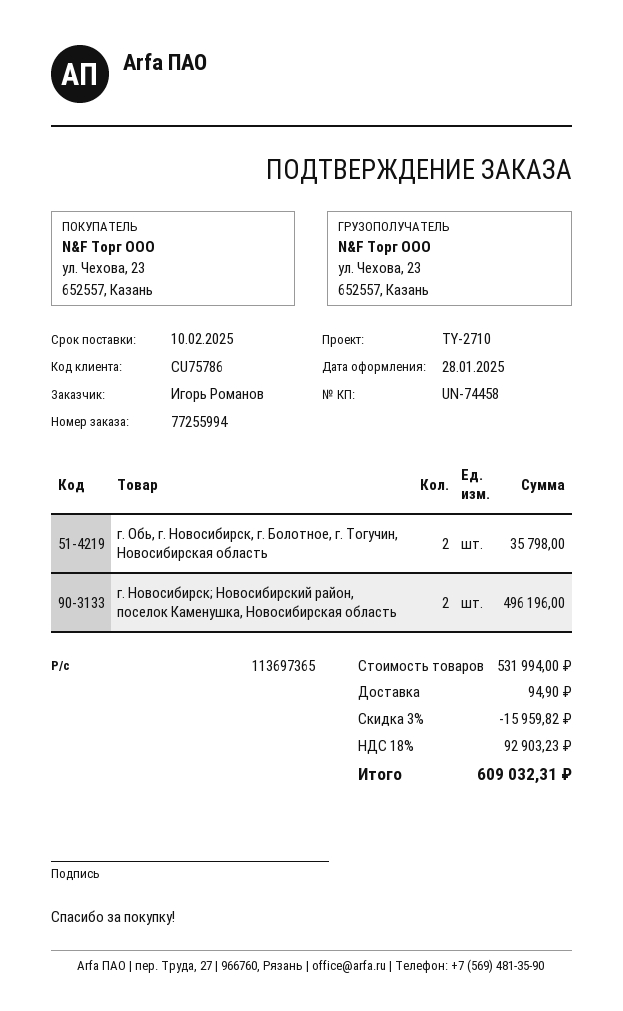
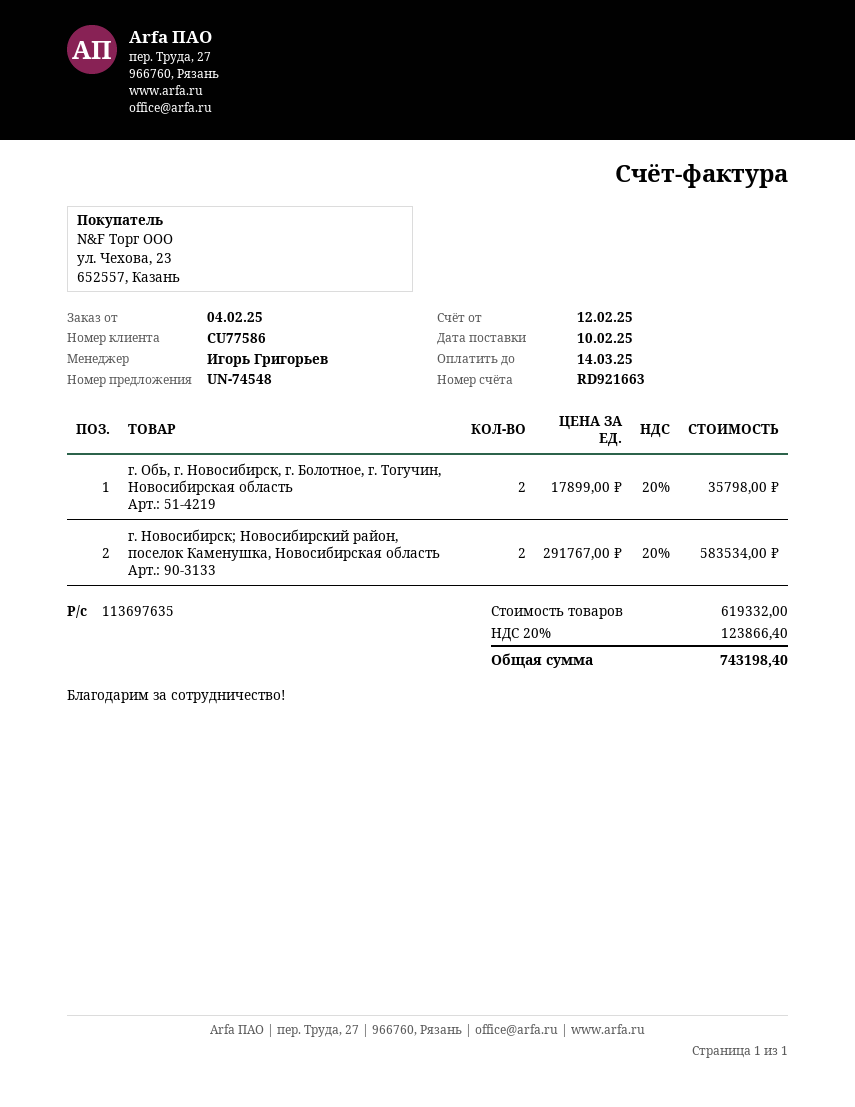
quote number: UN-74458 -> UN-74548
order date: 2025-01-28 -> 2025-02-04
customer number: CU75786 -> CU77586
bank account: 113697365 -> 113697635
г. Новосибирск; Новосибирский район, поселок Каменушка, Новосибирская область: 2 for 496196.00 -> 2 for 583534.00
subtotal: 531994.00 -> 619332.00
discount: 3% = 15959.82 -> none
shipping: 94.90 -> none
tax: 18% = 92903.23 -> 20% = 123866.40
total: 609032.31 -> 743198.40

